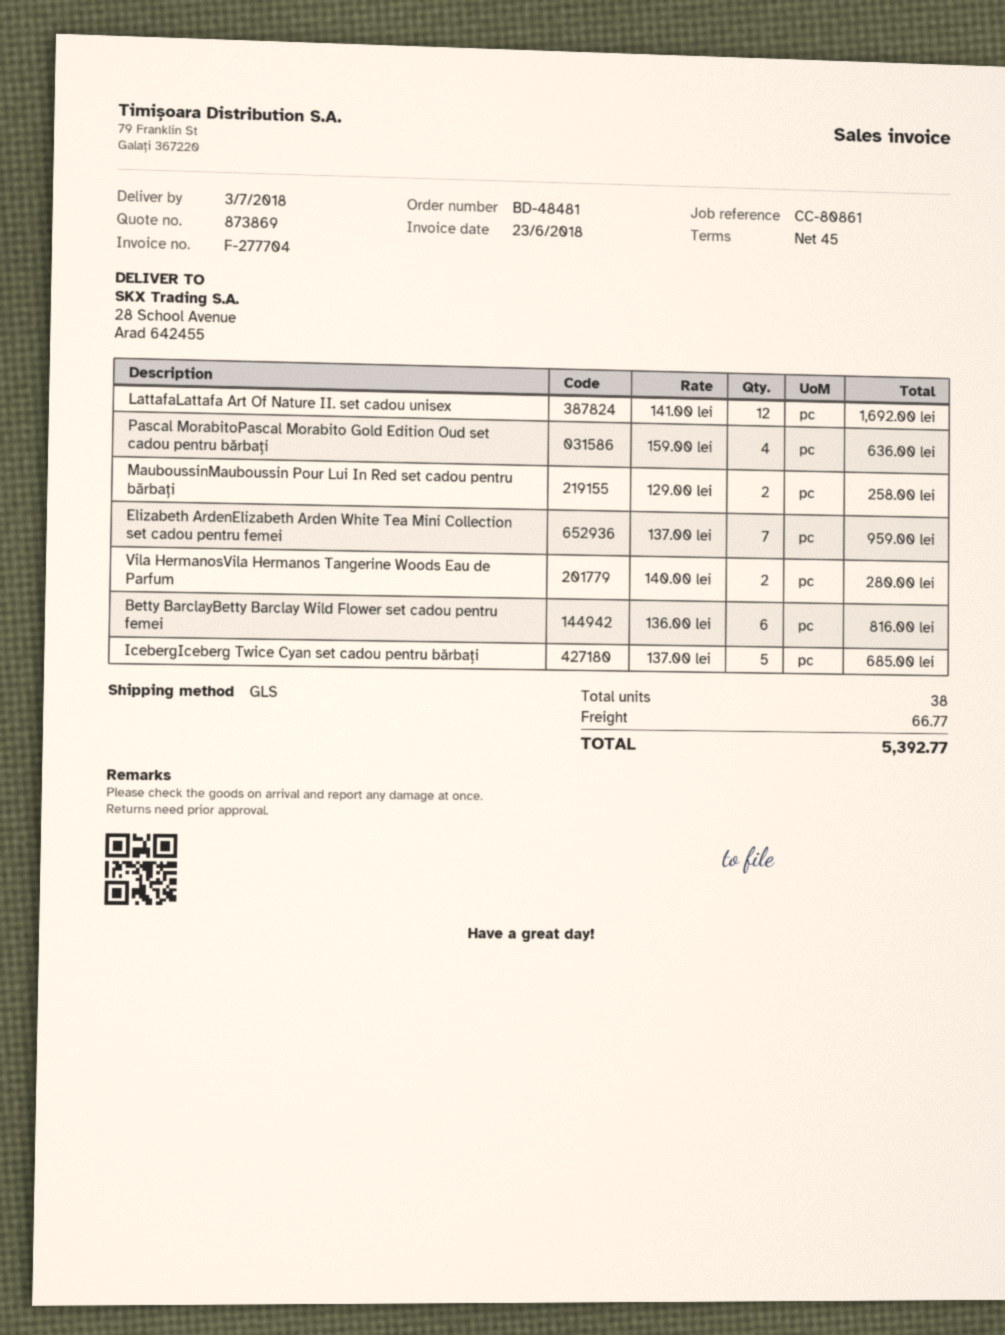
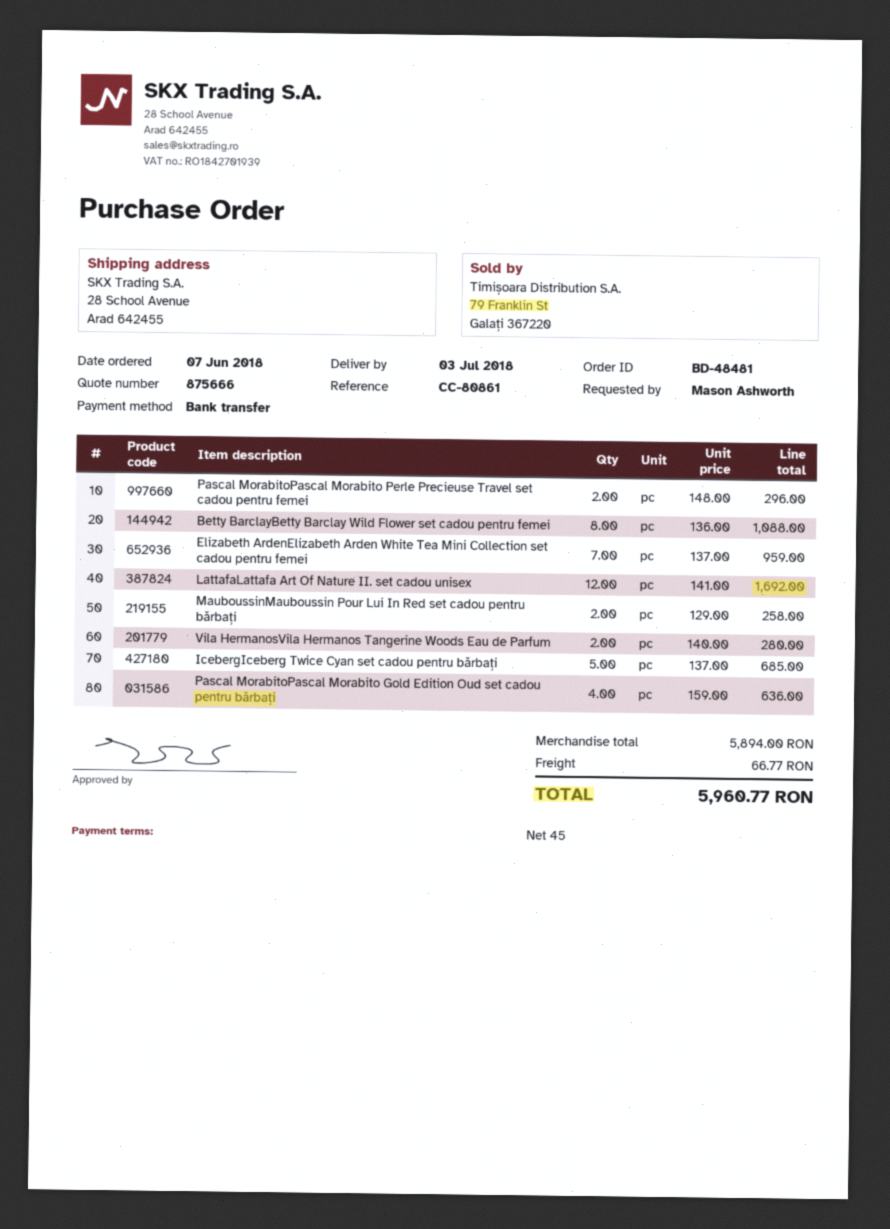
quote number: 873869 -> 875666
Betty BarclayBetty Barclay Wild Flower set cadou pentru femei: 6 x 136.00 = 816.00 -> 8 x 136.00 = 1088.00
Pascal MorabitoPascal Morabito Perle Precieuse Travel set cadou pentru femei: none -> 2 x 148.00 = 296.00
total: 5392.77 -> 5960.77

